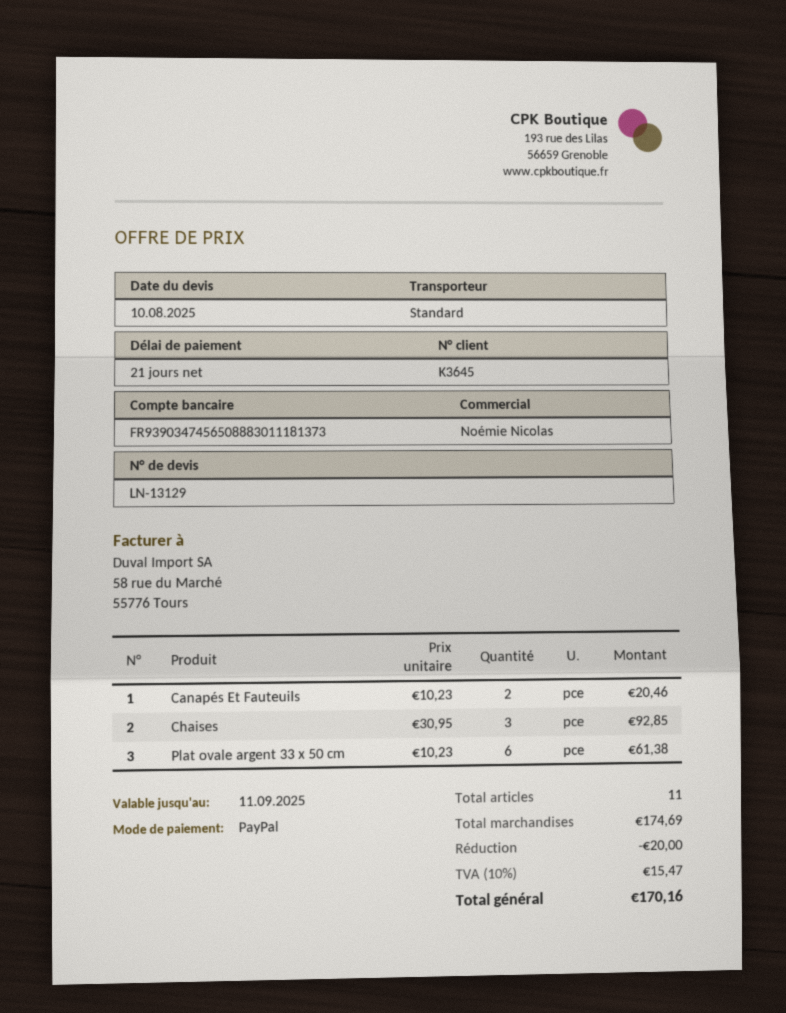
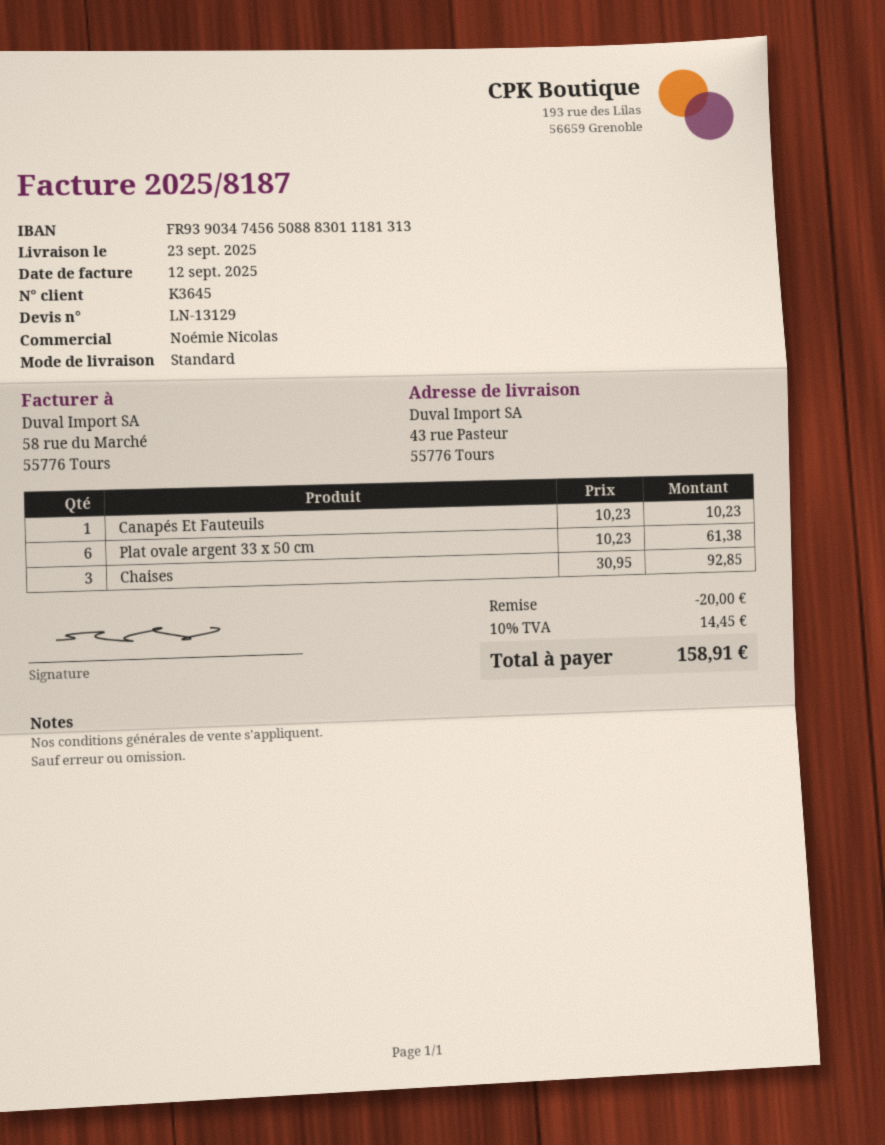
bank account: FR9390347456508883011181373 -> FR9390347456508883011181313
Canapés Et Fauteuils: 2 x 10.23 = 20.46 -> 1 x 10.23 = 10.23
tax: 10% = 15.47 -> 10% = 14.45
total: 170.16 -> 158.91

